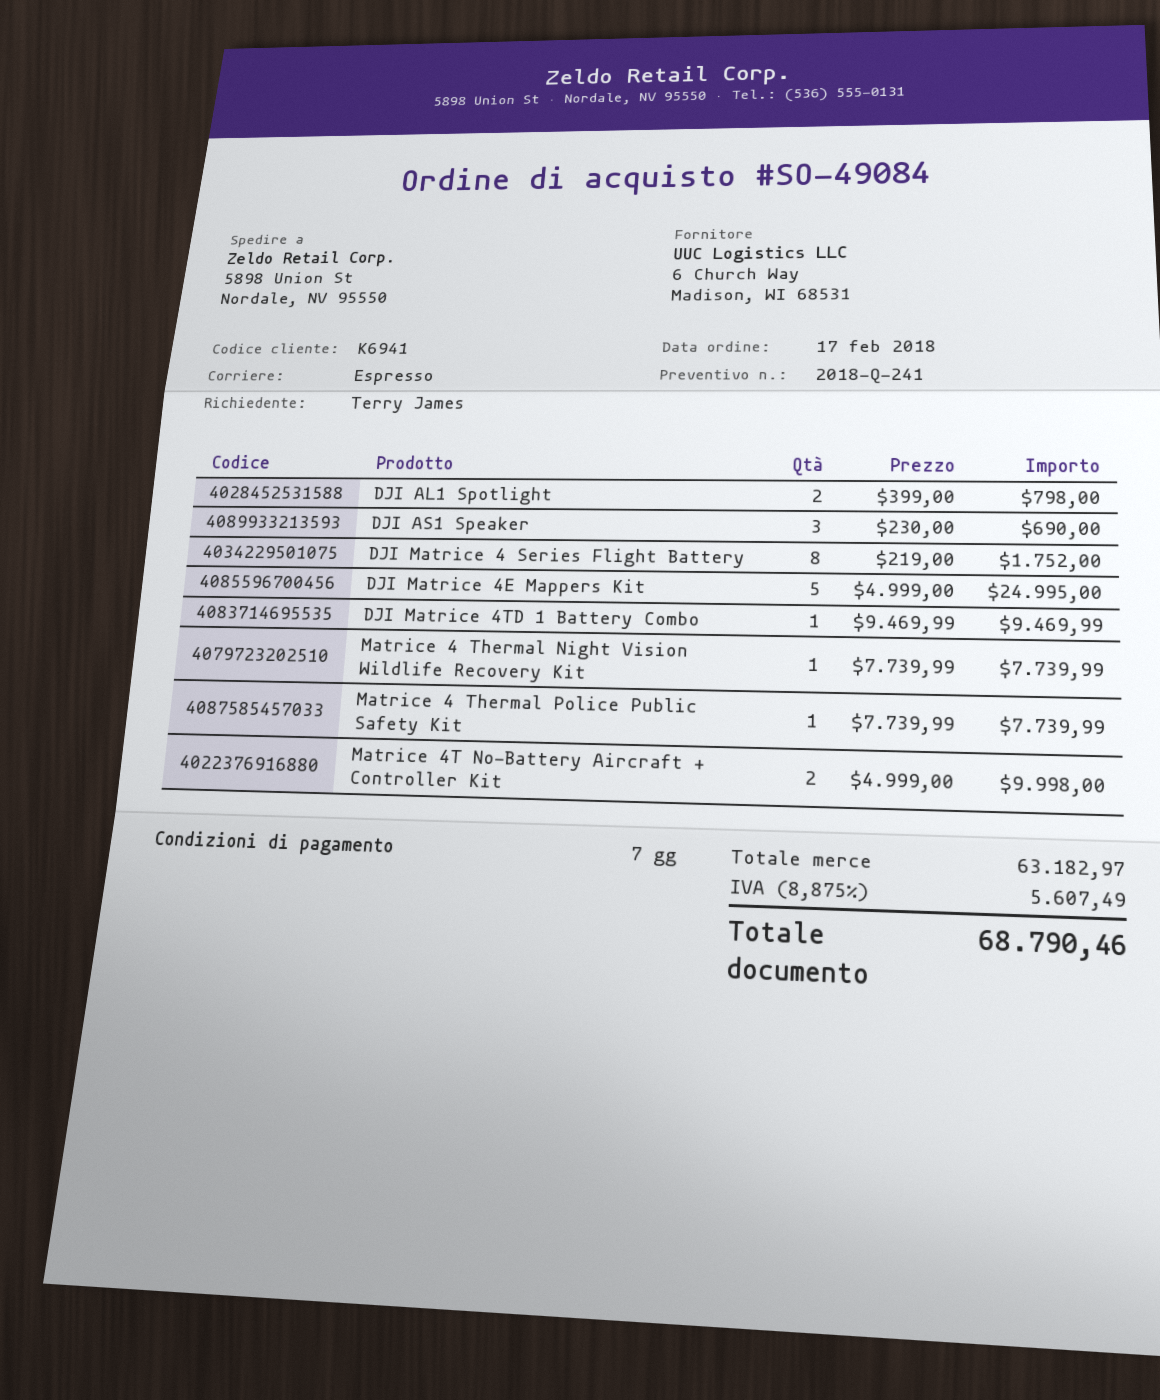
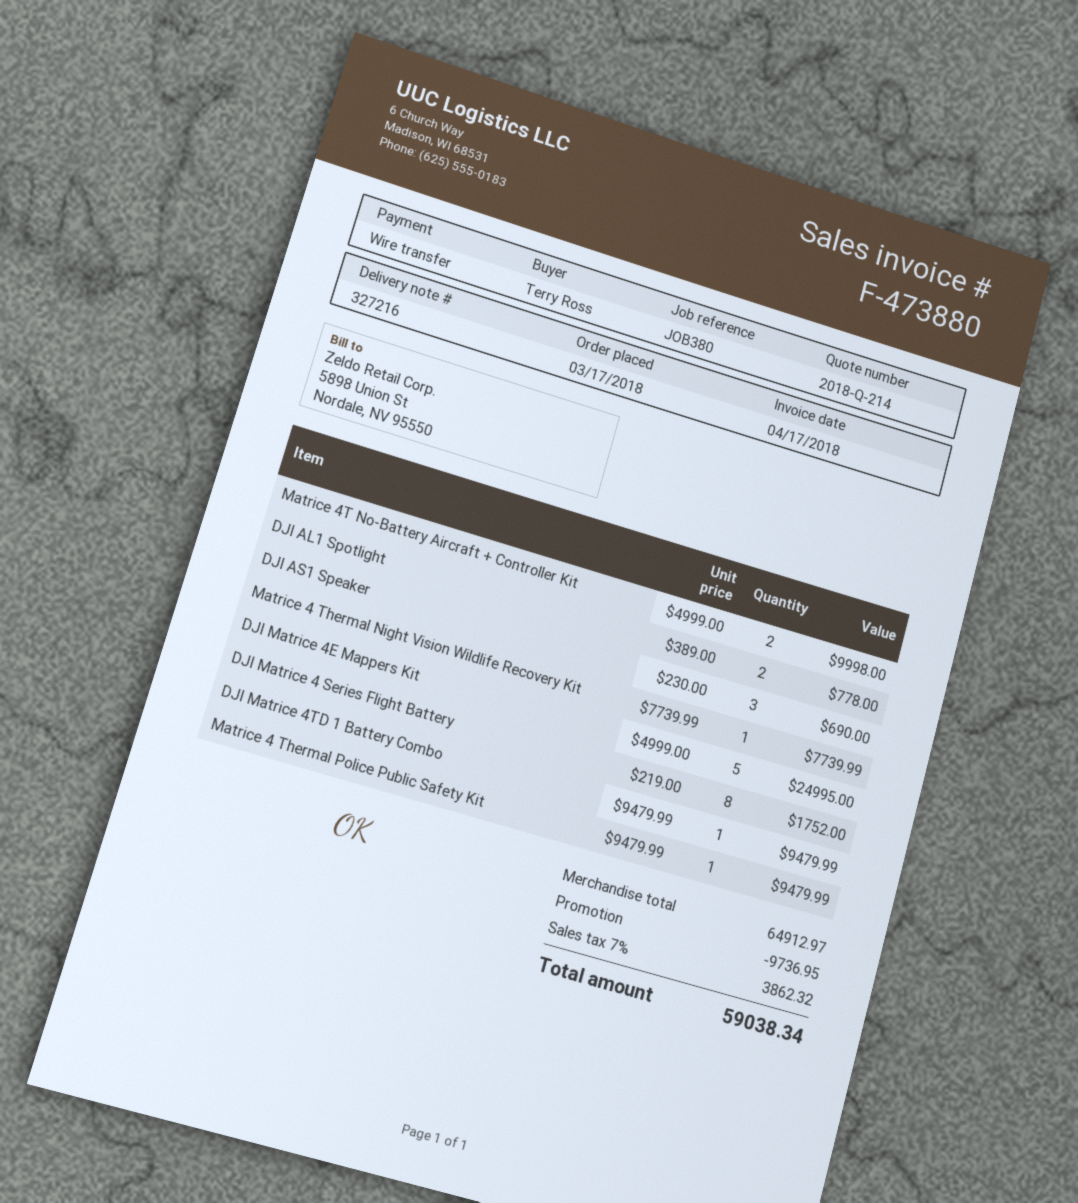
quote number: 2018-Q-241 -> 2018-Q-214
order date: 2018-02-17 -> 2018-03-17
ordered by: Terry James -> Terry Ross
DJI AL1 Spotlight: 2 x 399.00 = 798.00 -> 2 x 389.00 = 778.00
DJI Matrice 4TD 1 Battery Combo: 1 x 9469.99 = 9469.99 -> 1 x 9479.99 = 9479.99
Matrice 4 Thermal Police Public Safety Kit: 1 x 7739.99 = 7739.99 -> 1 x 9479.99 = 9479.99
subtotal: 63182.97 -> 64912.97
discount: none -> 9736.95
tax: 8.875% = 5607.49 -> 7% = 3862.32
total: 68790.46 -> 59038.34

